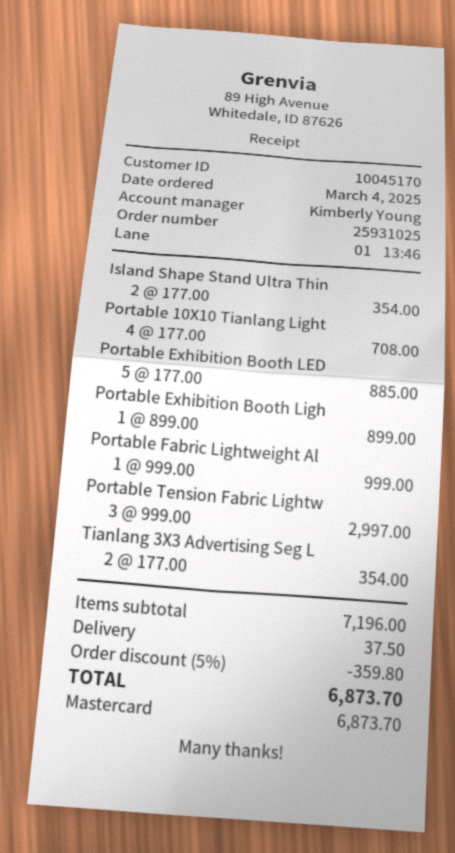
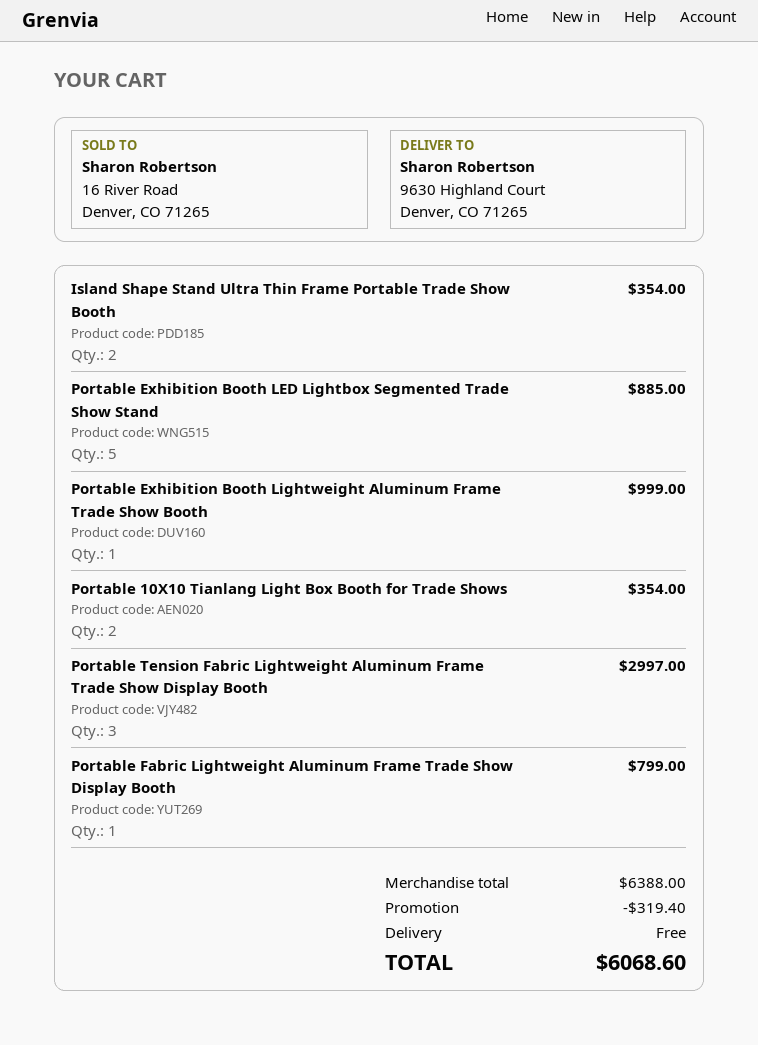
Portable 10X10 Tianlang Light: 4 for 708.00 -> 2 for 354.00
Portable Exhibition Booth Ligh: 1 for 899.00 -> 1 for 999.00
Portable Fabric Lightweight Al: 1 for 999.00 -> 1 for 799.00
Tianlang 3X3 Advertising Seg L: 2 for 354.00 -> none
subtotal: 7196.00 -> 6388.00
discount: 359.80 -> 319.40
shipping: 37.50 -> 0.00
total: 6873.70 -> 6068.60

